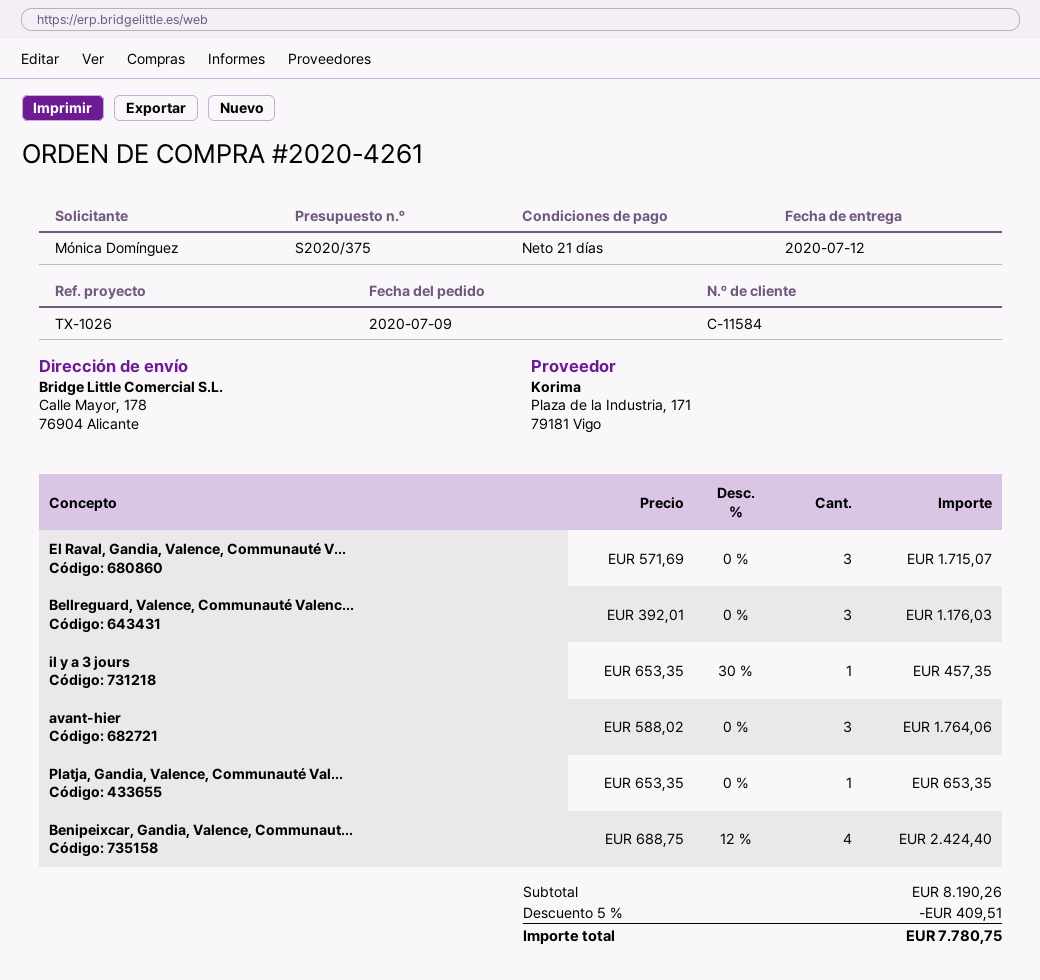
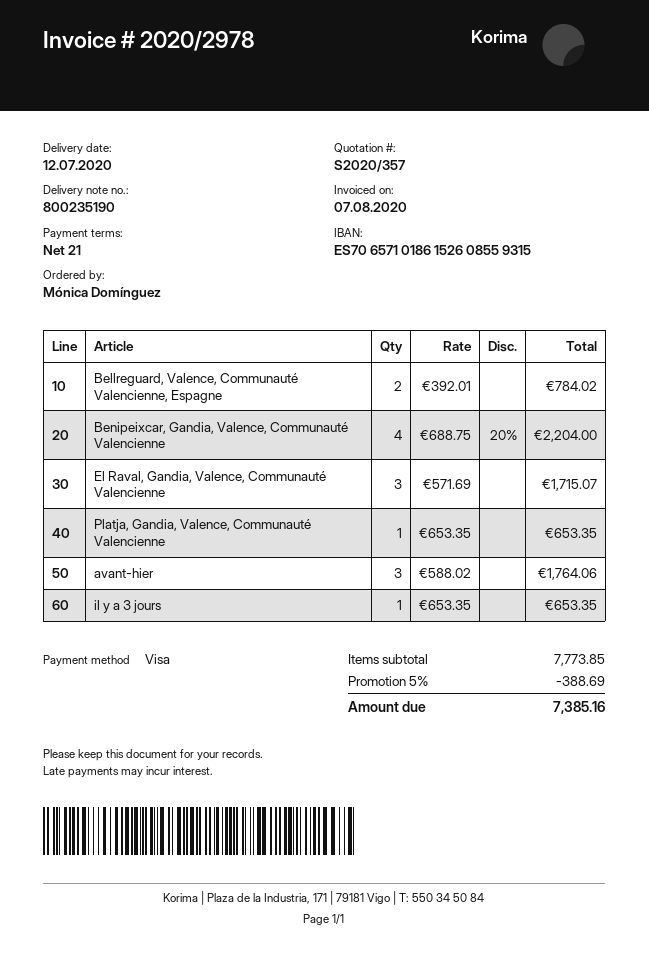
quote number: S2020/375 -> S2020/357
Bellreguard, Valence, Communauté Valenc...: 3 x 392.01 = 1176.03 -> 2 x 392.01 = 784.02
il y a 3 jours: 1 x 653.35 - 30% = 457.35 -> 1 x 653.35 = 653.35
Benipeixcar, Gandia, Valence, Communaut...: 4 x 688.75 - 12% = 2424.40 -> 4 x 688.75 - 20% = 2204.00
subtotal: 8190.26 -> 7773.85
discount: 5% = 409.51 -> 5% = 388.69
total: 7780.75 -> 7385.16

